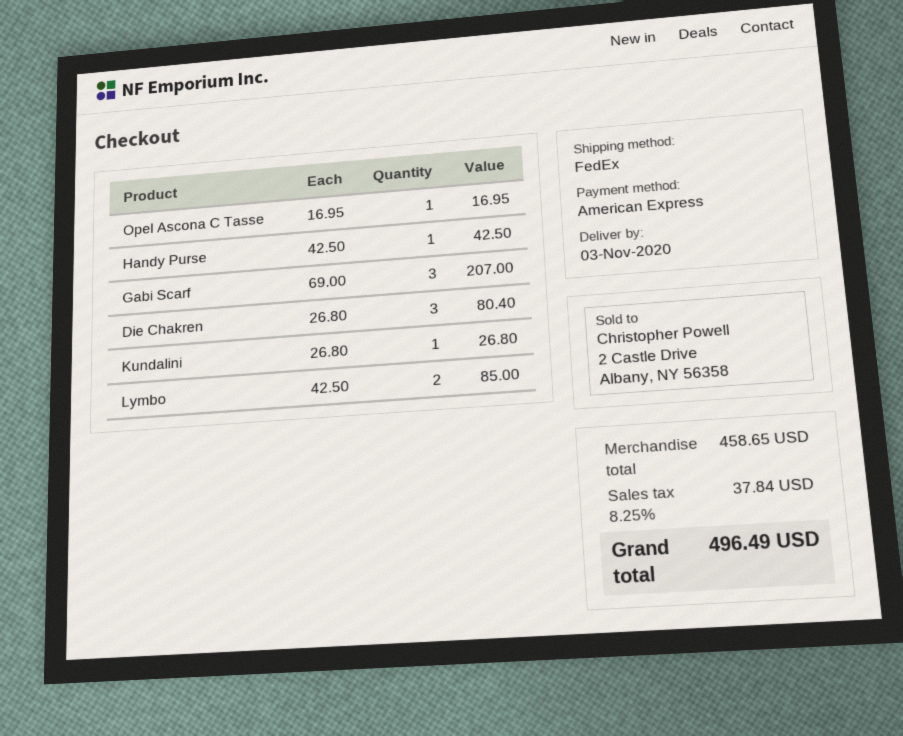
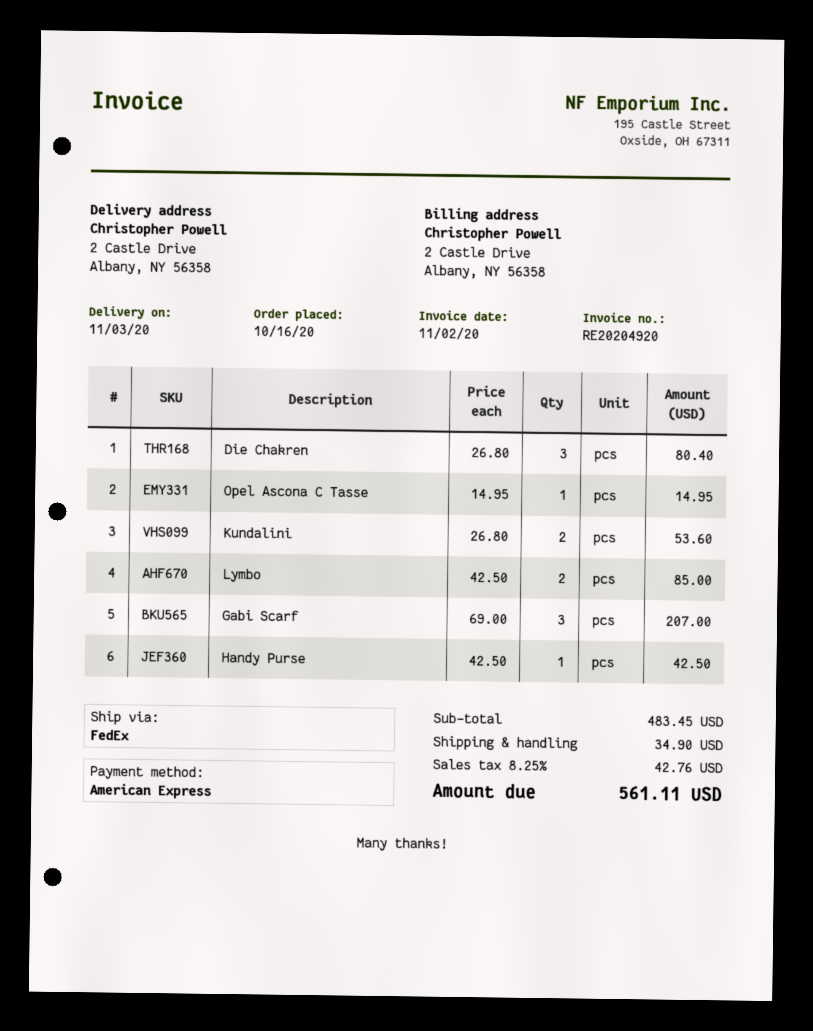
Opel Ascona C Tasse: 1 x 16.95 = 16.95 -> 1 x 14.95 = 14.95
Kundalini: 1 x 26.80 = 26.80 -> 2 x 26.80 = 53.60
subtotal: 458.65 -> 483.45
shipping: none -> 34.90
tax: 8.25% = 37.84 -> 8.25% = 42.76
total: 496.49 -> 561.11

